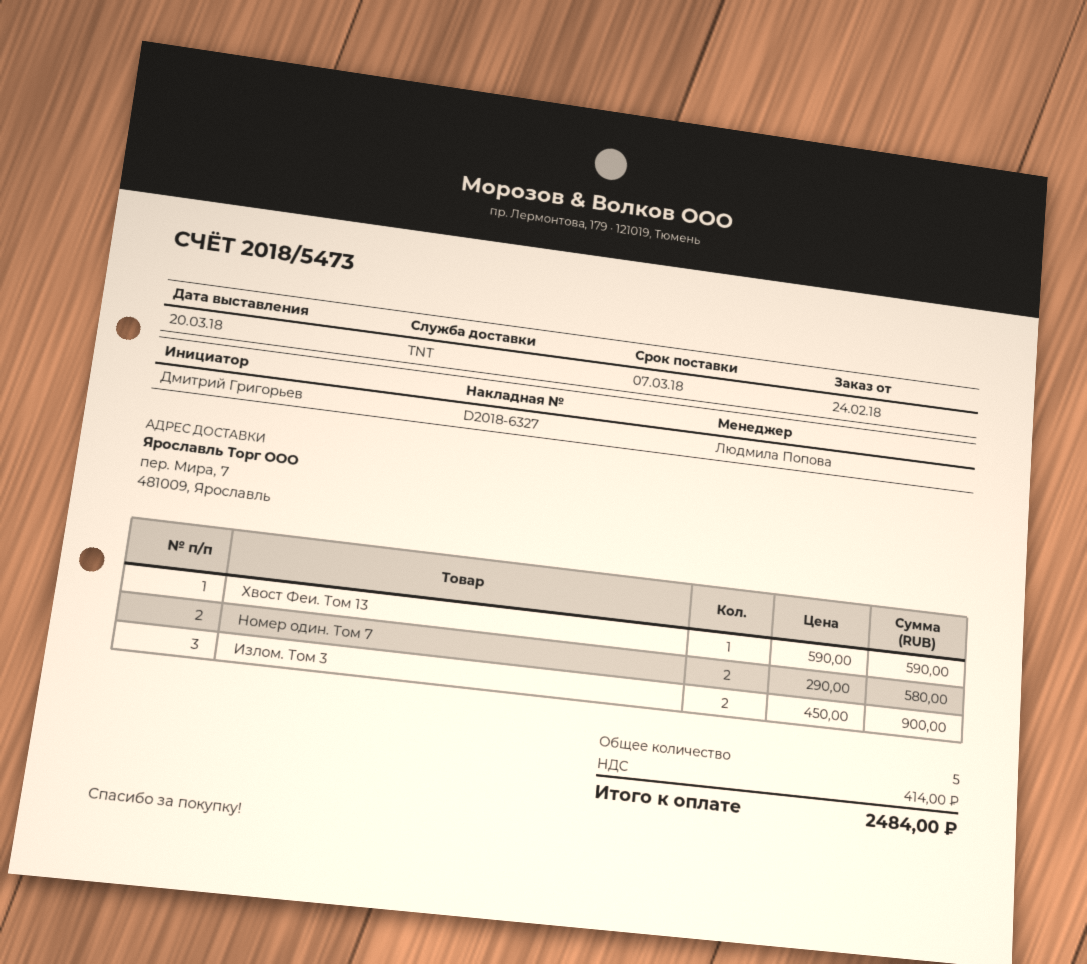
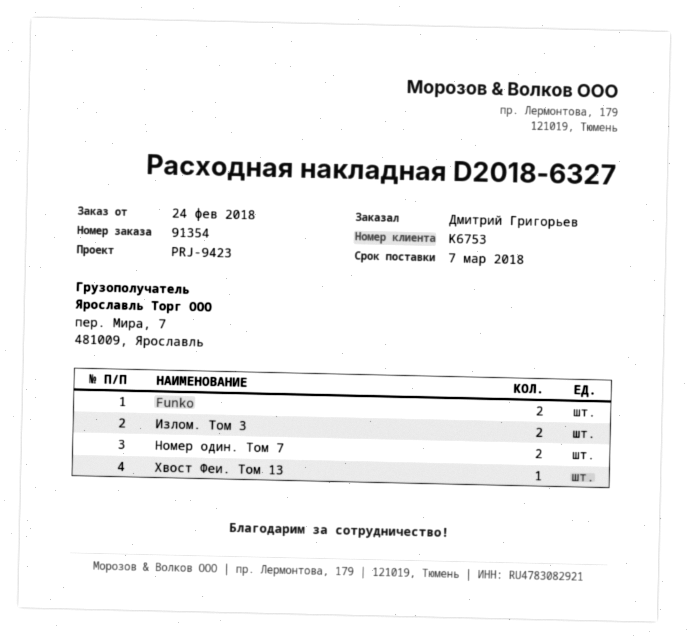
Funko: none -> 2

